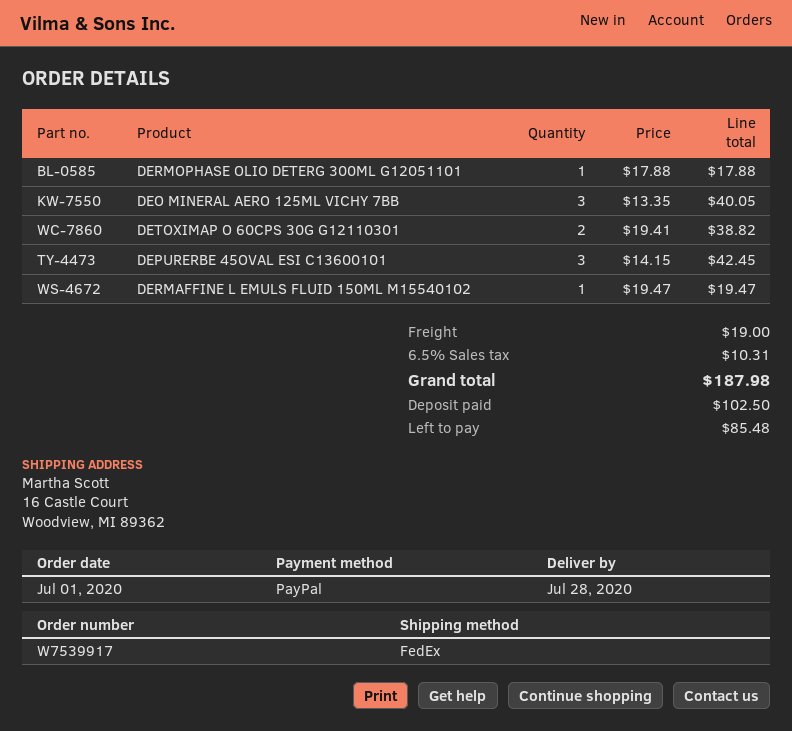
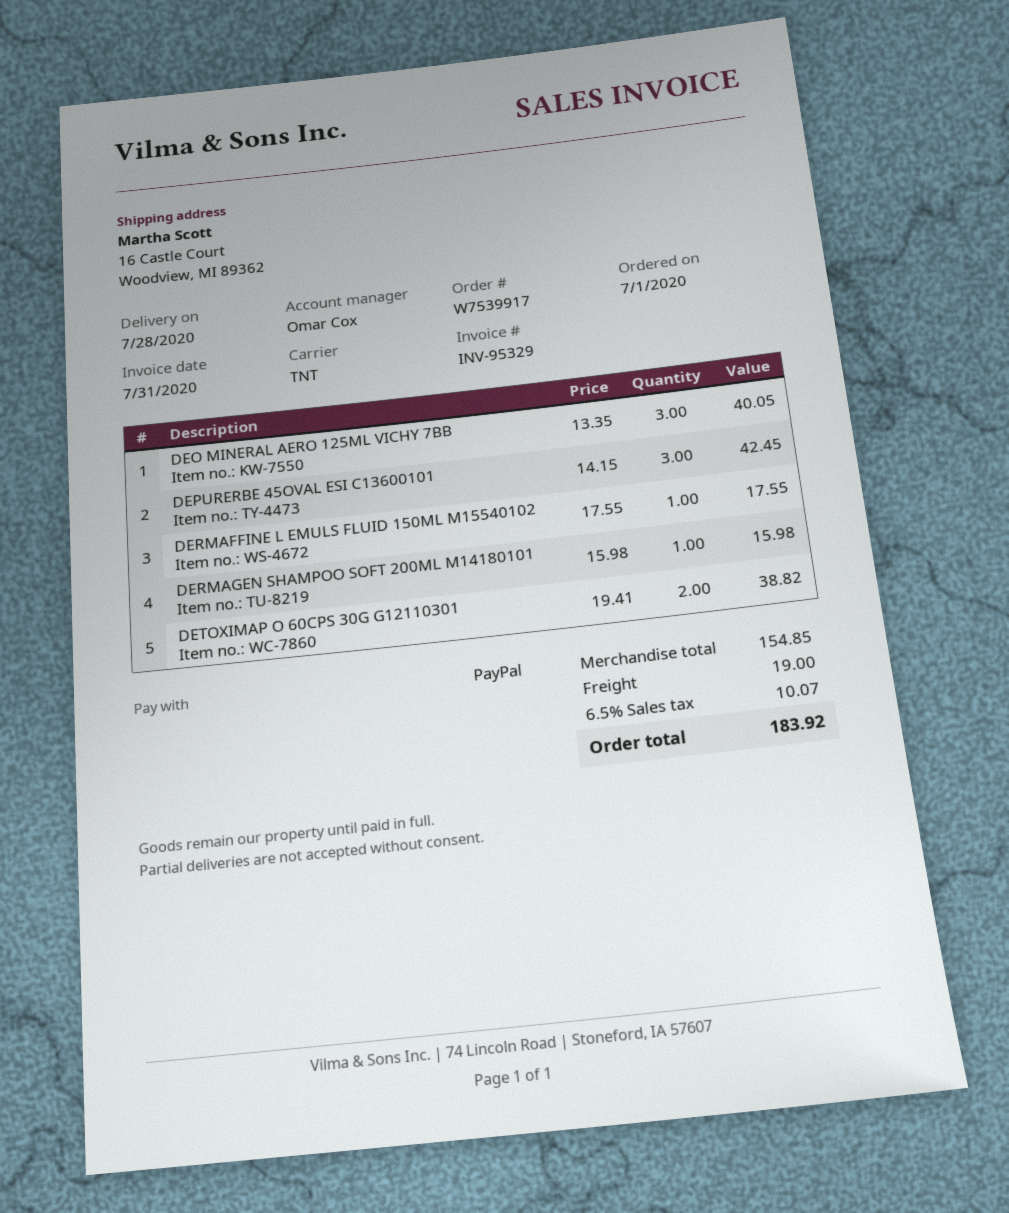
shipping method: FedEx -> TNT
DERMOPHASE OLIO DETERG 300ML G12051101: 1 x 17.88 = 17.88 -> none
DERMAFFINE L EMULS FLUID 150ML M15540102: 1 x 19.47 = 19.47 -> 1 x 17.55 = 17.55
DERMAGEN SHAMPOO SOFT 200ML M14180101: none -> 1 x 15.98 = 15.98
tax: 6.5% = 10.31 -> 6.5% = 10.07
total: 187.98 -> 183.92

